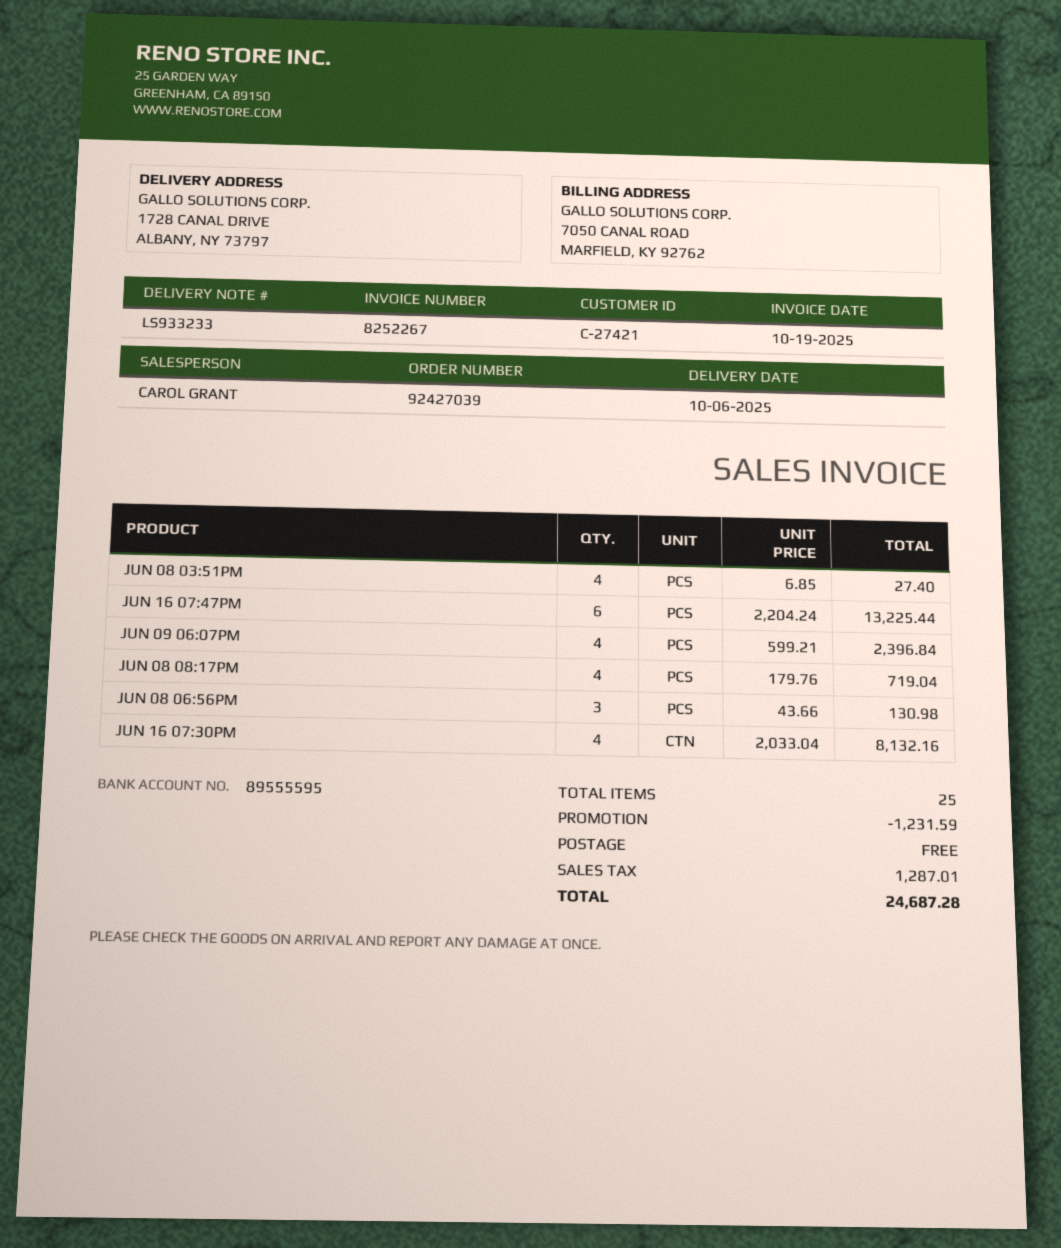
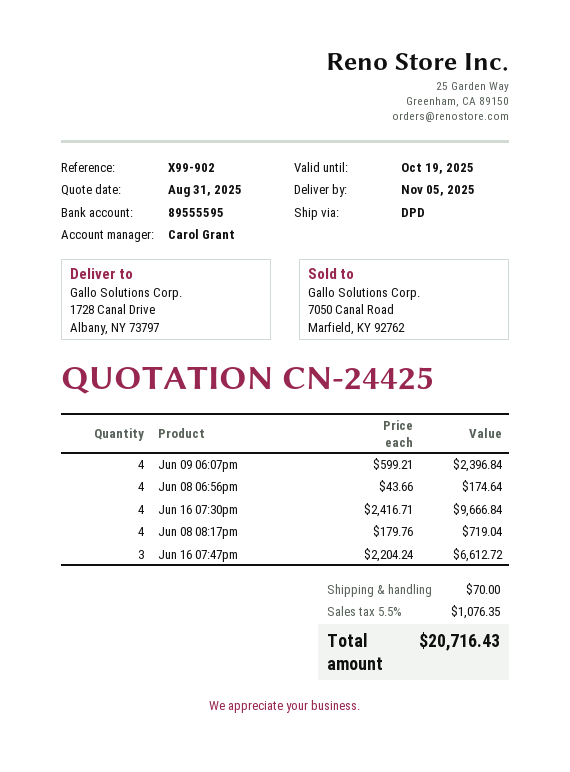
delivery date: 2025-10-06 -> 2025-11-05
JUN 08 03:51PM: 4 x 6.85 = 27.40 -> none
JUN 16 07:47PM: 6 x 2204.24 = 13225.44 -> 3 x 2204.24 = 6612.72
JUN 08 06:56PM: 3 x 43.66 = 130.98 -> 4 x 43.66 = 174.64
JUN 16 07:30PM: 4 x 2033.04 = 8132.16 -> 4 x 2416.71 = 9666.84
discount: 1231.59 -> none
shipping: 0.00 -> 70.00
tax: 1287.01 -> 1076.35
total: 24687.28 -> 20716.43

